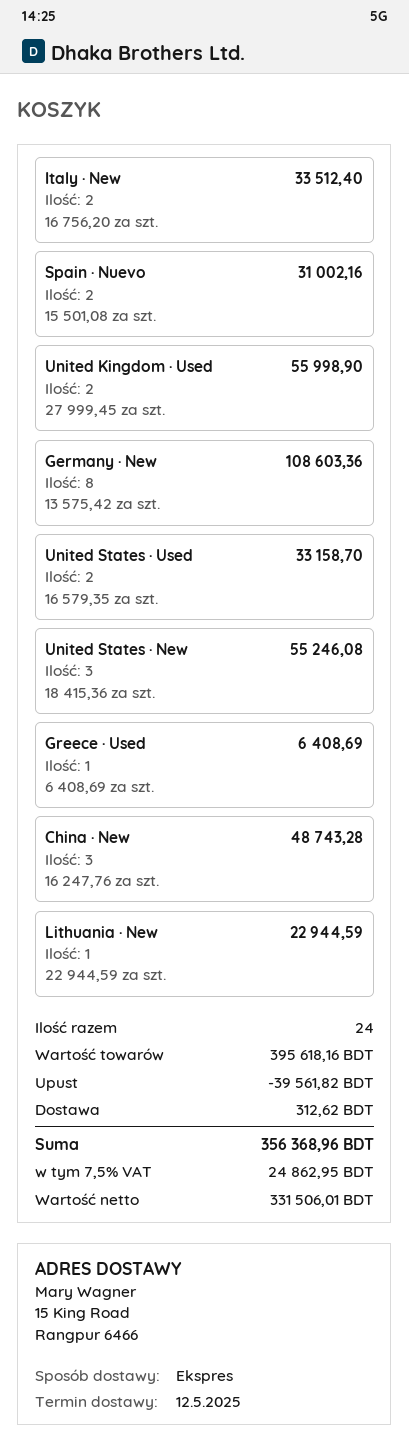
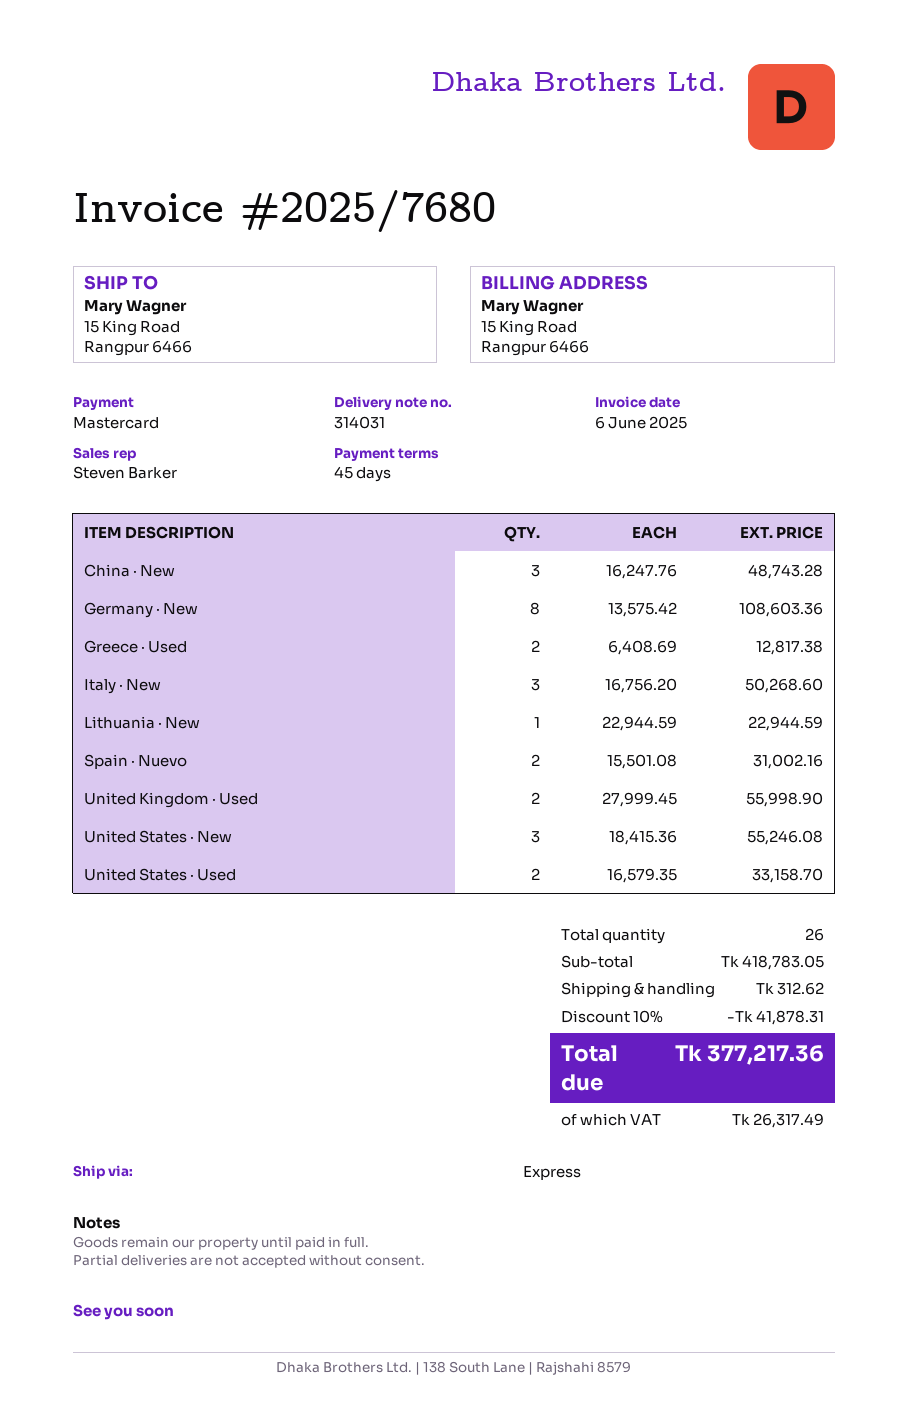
Italy · New: 2 x 16756.20 = 33512.40 -> 3 x 16756.20 = 50268.60
Greece · Used: 1 x 6408.69 = 6408.69 -> 2 x 6408.69 = 12817.38
total quantity: 24 -> 26
subtotal: 395618.16 -> 418783.05
discount: 39561.82 -> 41878.31
tax: 24862.95 -> 26317.49
total: 356368.96 -> 377217.36

